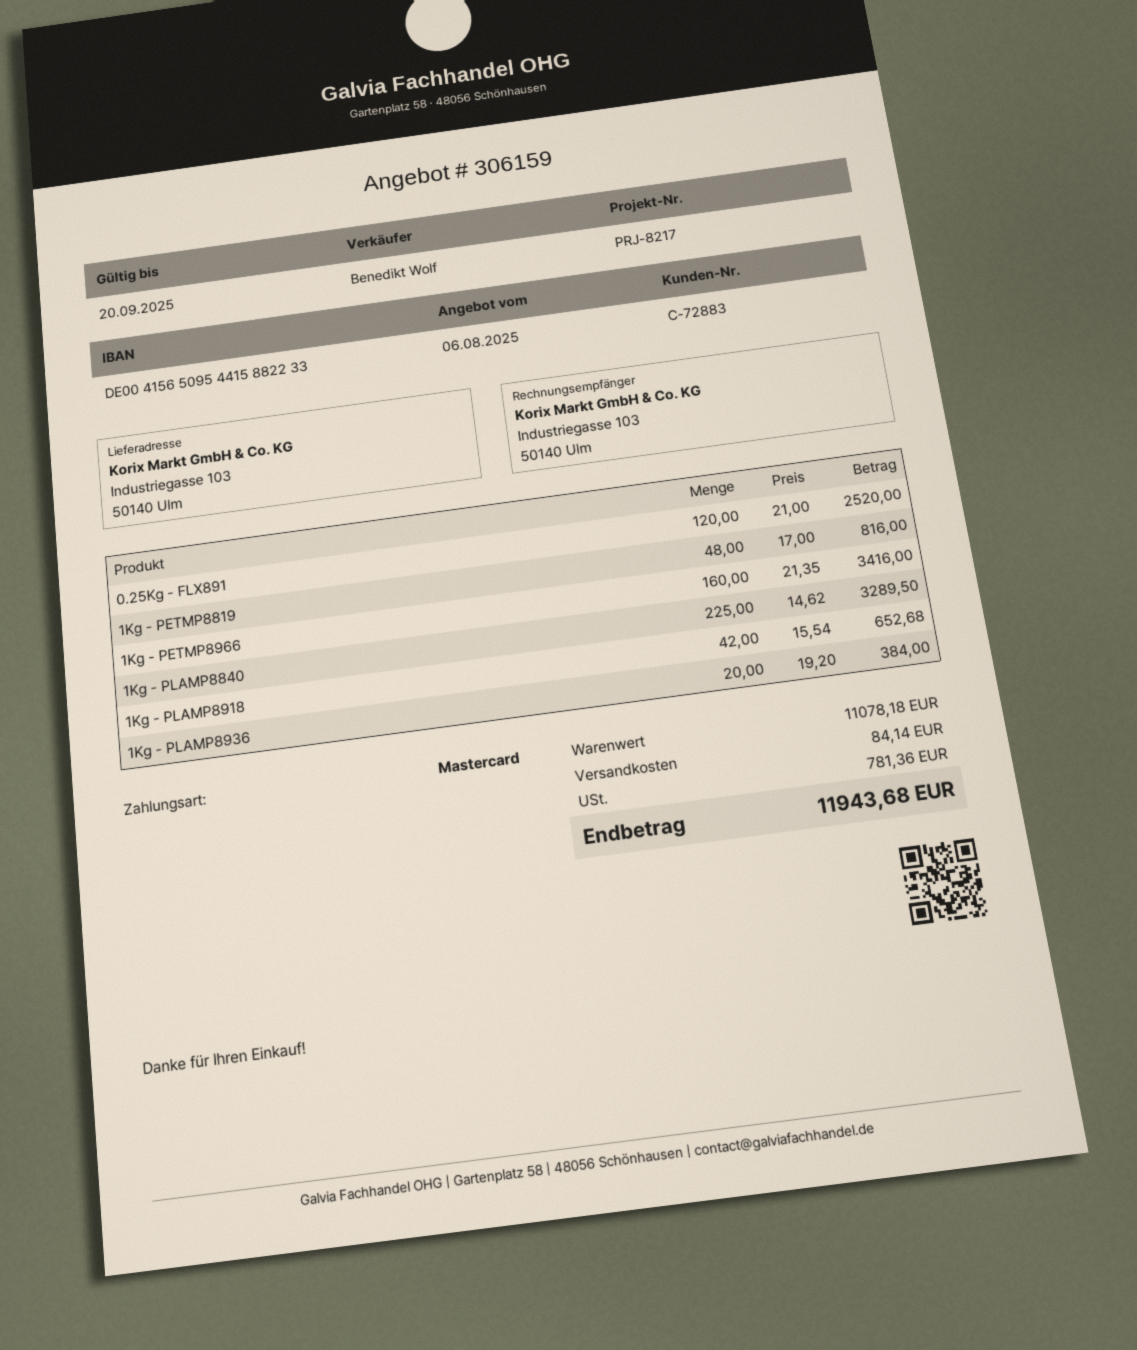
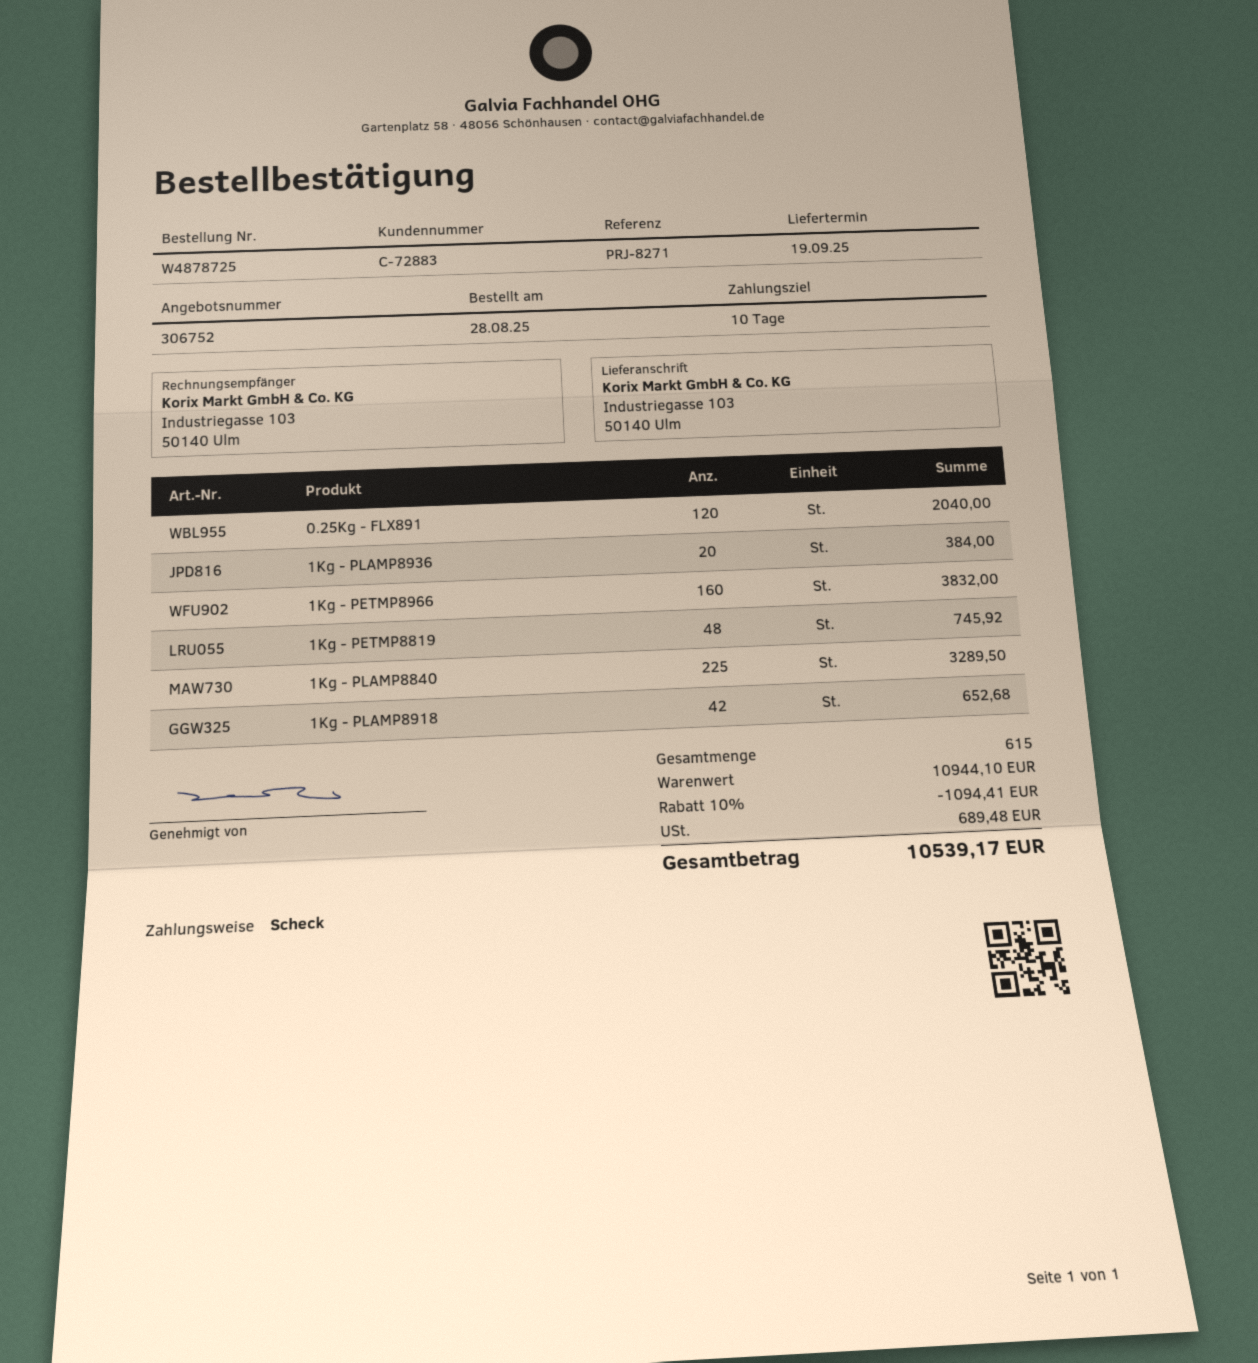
quote number: 306159 -> 306752
reference: PRJ-8217 -> PRJ-8271
payment method: Mastercard -> cheque
0.25Kg - FLX891: 120 for 2520.00 -> 120 for 2040.00
1Kg - PETMP8819: 48 for 816.00 -> 48 for 745.92
1Kg - PETMP8966: 160 for 3416.00 -> 160 for 3832.00
subtotal: 11078.18 -> 10944.10
discount: none -> 10% = 1094.41
shipping: 84.14 -> none
tax: 781.36 -> 689.48
total: 11943.68 -> 10539.17

